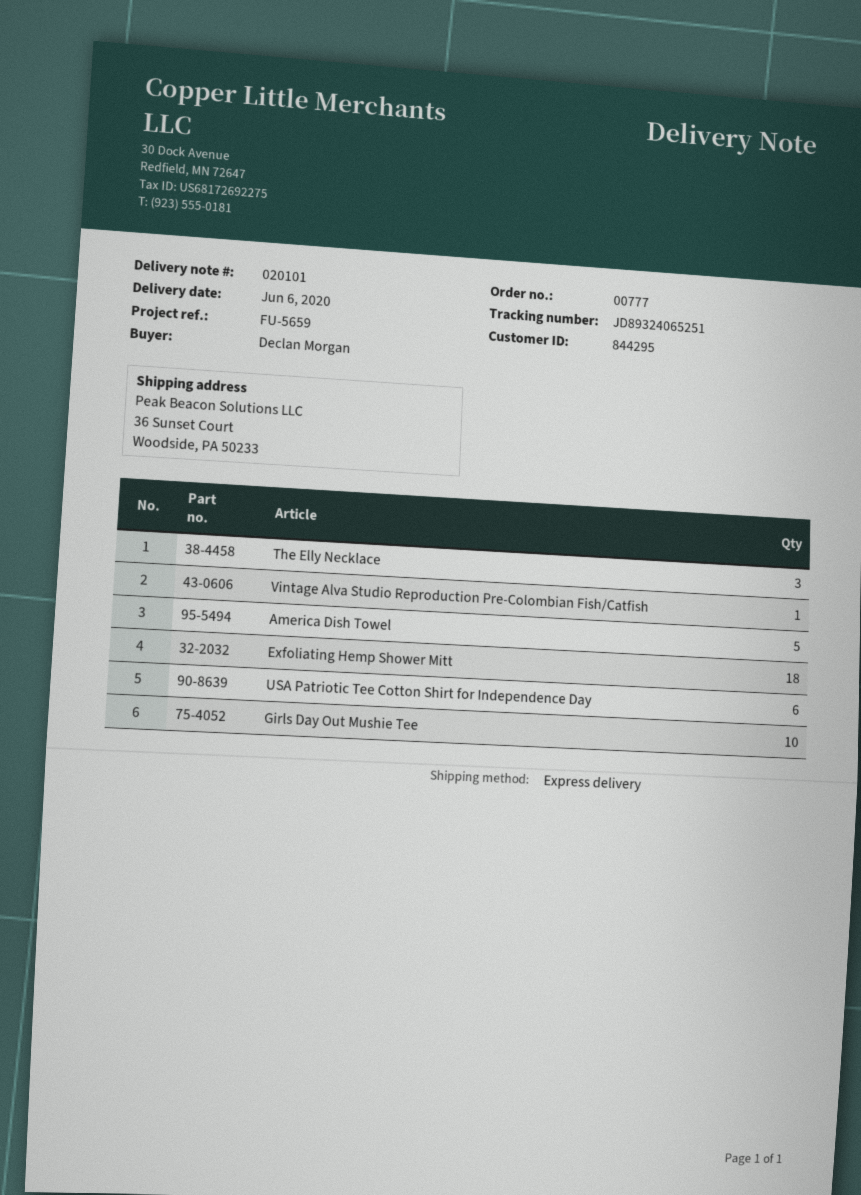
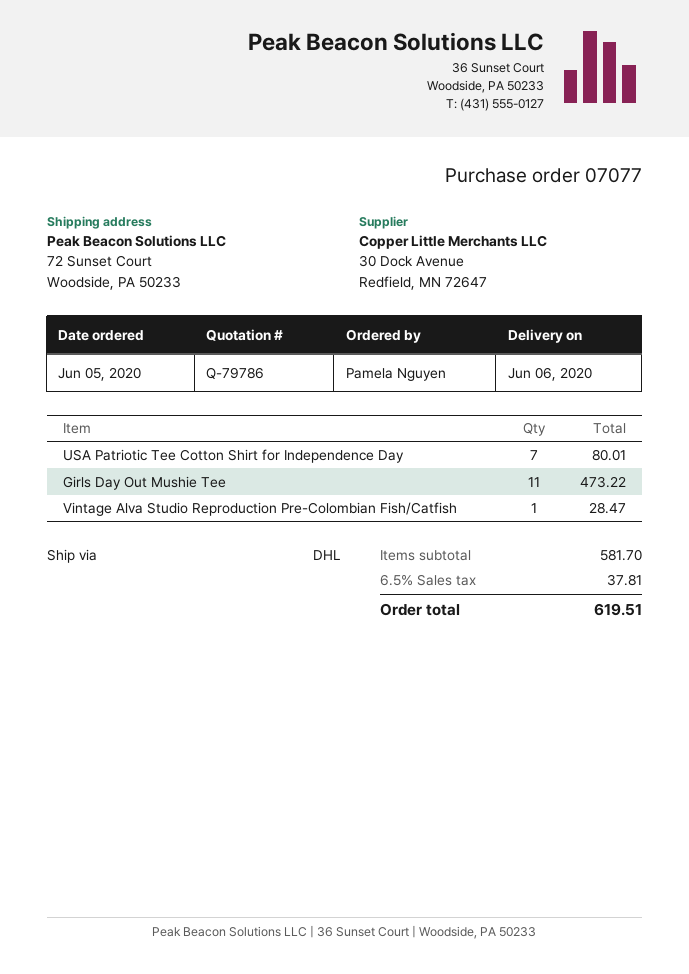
order number: 00777 -> 07077
ordered by: Declan Morgan -> Pamela Nguyen
shipping method: express -> DHL
ship to: 36 Sunset Court, Woodside, PA 50233 -> 72 Sunset Court, Woodside, PA 50233
The Elly Necklace: 3 -> none
America Dish Towel: 5 -> none
Exfoliating Hemp Shower Mitt: 18 -> none
USA Patriotic Tee Cotton Shirt for Independence Day: 6 -> 7
Girls Day Out Mushie Tee: 10 -> 11

